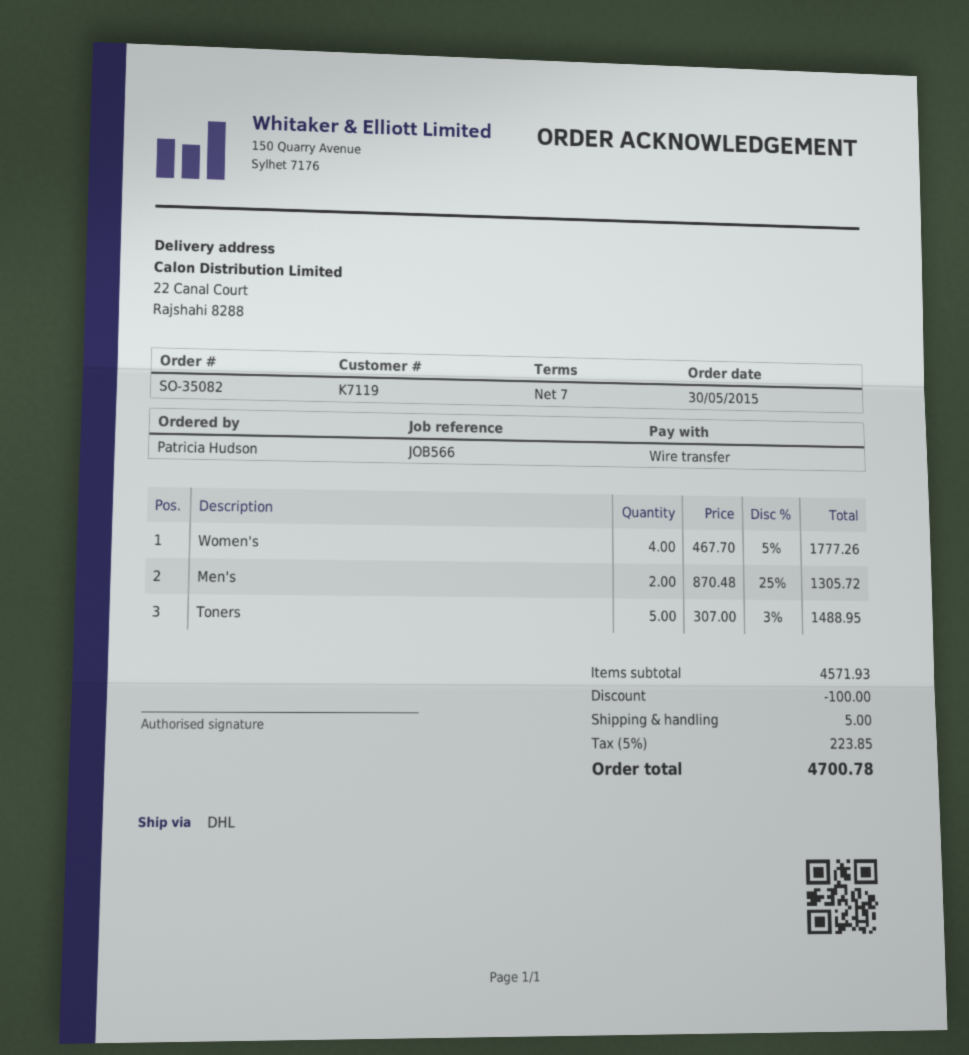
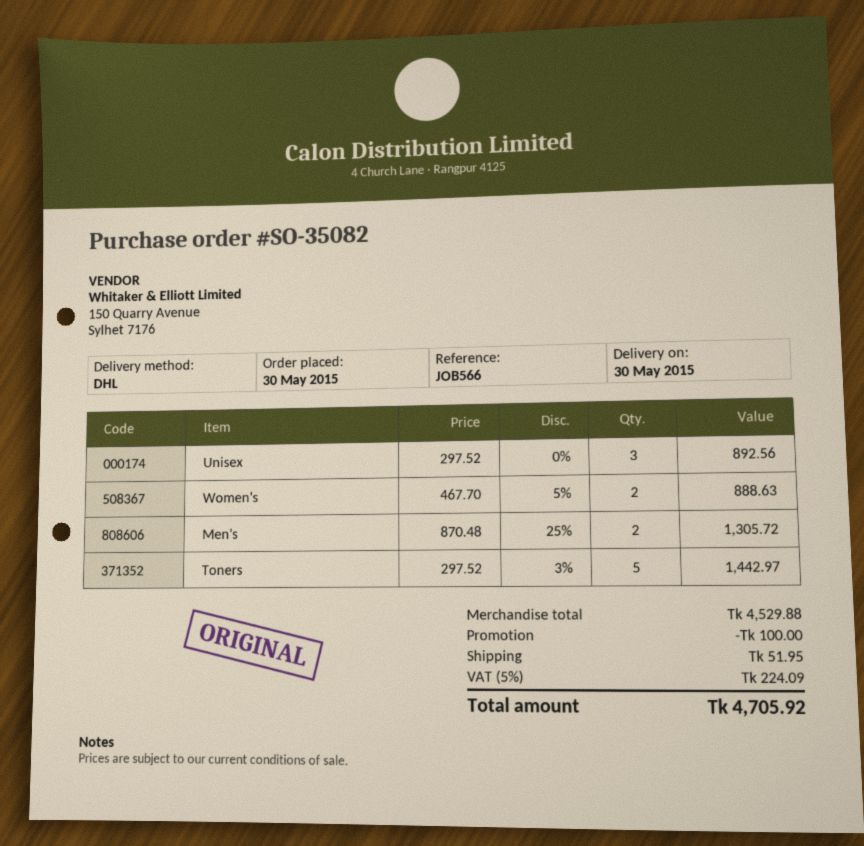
Women's: 4 x 467.70 - 5% = 1777.26 -> 2 x 467.70 - 5% = 888.63
Toners: 5 x 307.00 - 3% = 1488.95 -> 5 x 297.52 - 3% = 1442.97
Unisex: none -> 3 x 297.52 = 892.56
subtotal: 4571.93 -> 4529.88
shipping: 5.00 -> 51.95
tax: 5% = 223.85 -> 5% = 224.09
total: 4700.78 -> 4705.92

